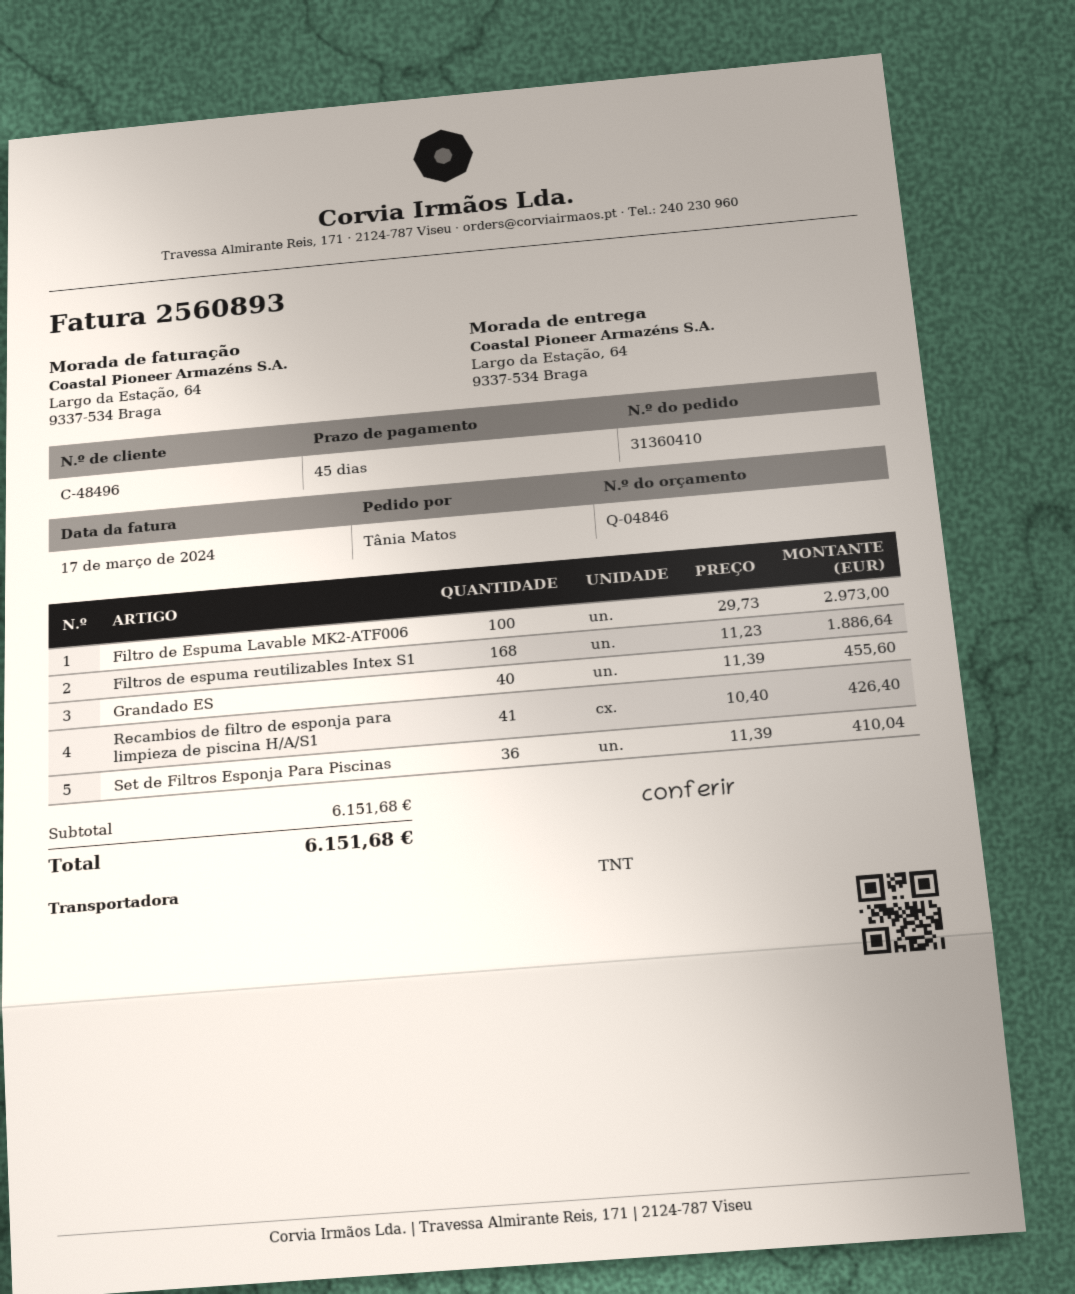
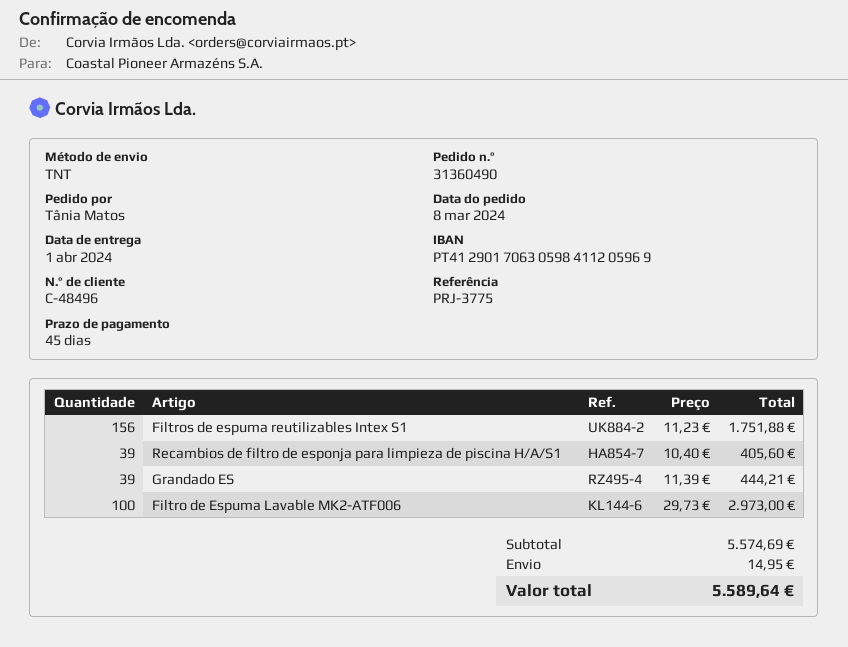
order number: 31360410 -> 31360490
Filtros de espuma reutilizables Intex S1: 168 x 11.23 = 1886.64 -> 156 x 11.23 = 1751.88
Grandado ES: 40 x 11.39 = 455.60 -> 39 x 11.39 = 444.21
Recambios de filtro de esponja para limpieza de piscina H/A/S1: 41 x 10.40 = 426.40 -> 39 x 10.40 = 405.60
Set de Filtros Esponja Para Piscinas: 36 x 11.39 = 410.04 -> none
subtotal: 6151.68 -> 5574.69
shipping: none -> 14.95
total: 6151.68 -> 5589.64

